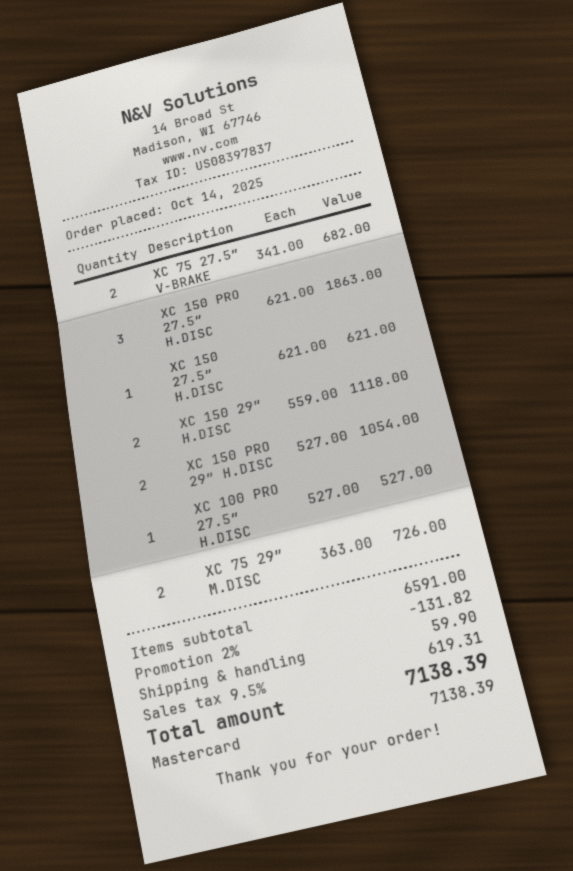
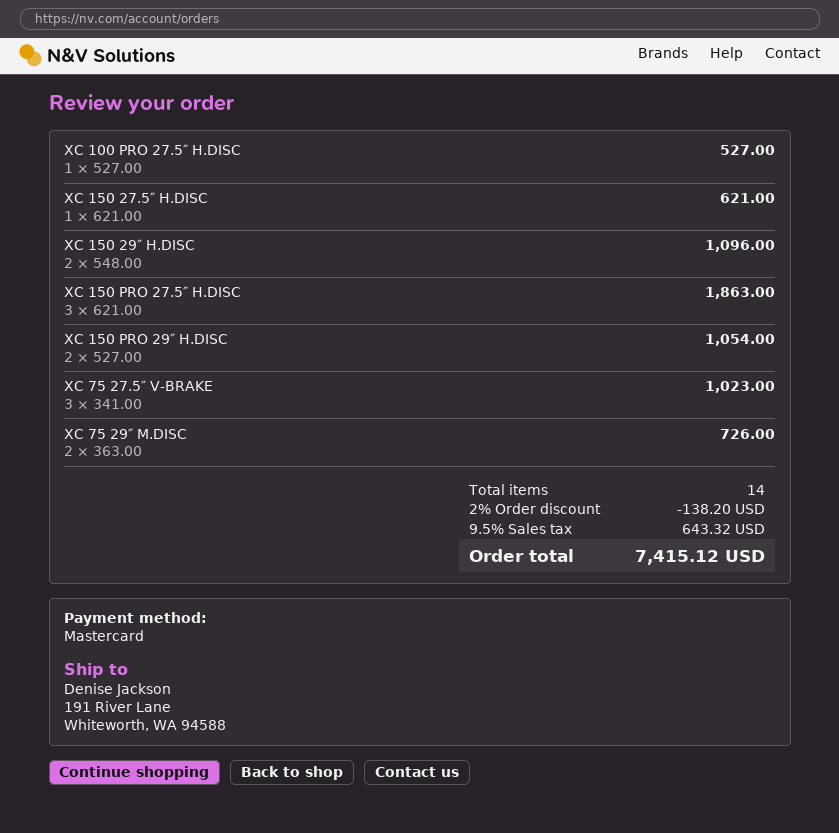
XC 75 27.5″ V-BRAKE: 2 x 341.00 = 682.00 -> 3 x 341.00 = 1023.00
XC 150 29″ H.DISC: 2 x 559.00 = 1118.00 -> 2 x 548.00 = 1096.00
discount: 2% = 131.82 -> 2% = 138.20
shipping: 59.90 -> none
tax: 9.5% = 619.31 -> 9.5% = 643.32
total: 7138.39 -> 7415.12

